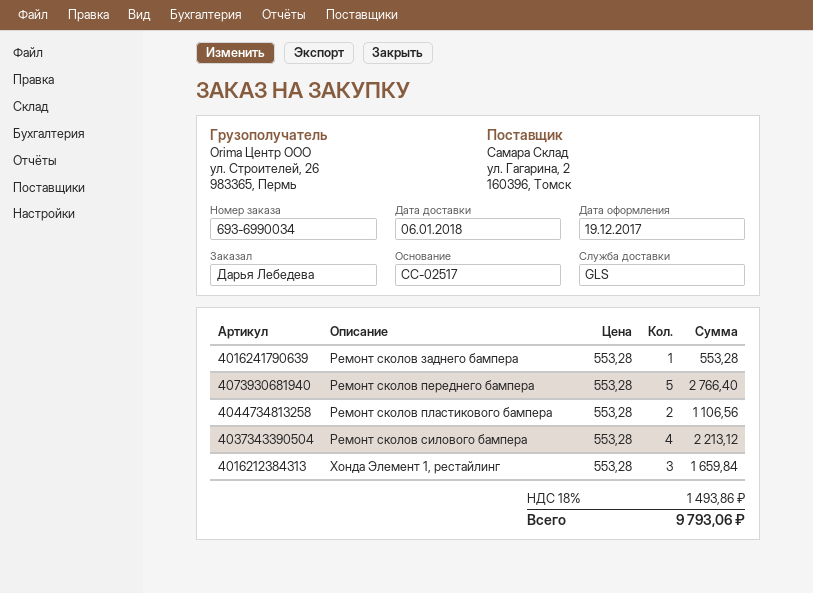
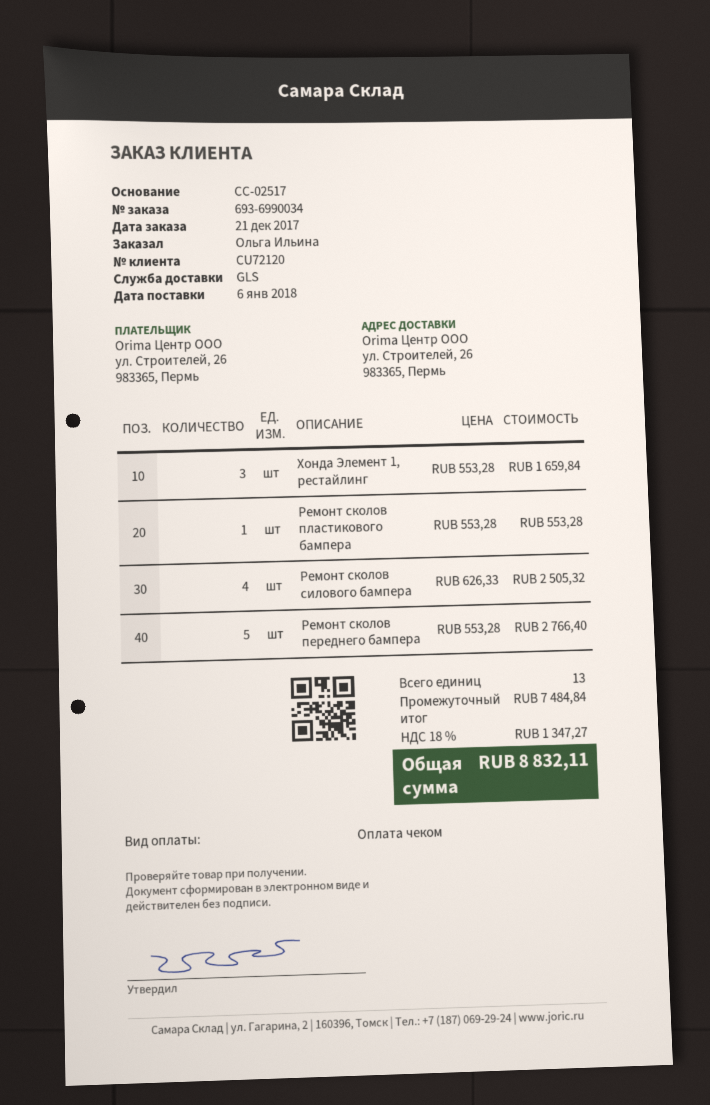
order date: 2017-12-19 -> 2017-12-21
ordered by: Дарья Лебедева -> Ольга Ильина
Ремонт сколов заднего бампера: 1 x 553.28 = 553.28 -> none
Ремонт сколов пластикового бампера: 2 x 553.28 = 1106.56 -> 1 x 553.28 = 553.28
Ремонт сколов силового бампера: 4 x 553.28 = 2213.12 -> 4 x 626.33 = 2505.32
tax: 18% = 1493.86 -> 18% = 1347.27
total: 9793.06 -> 8832.11

